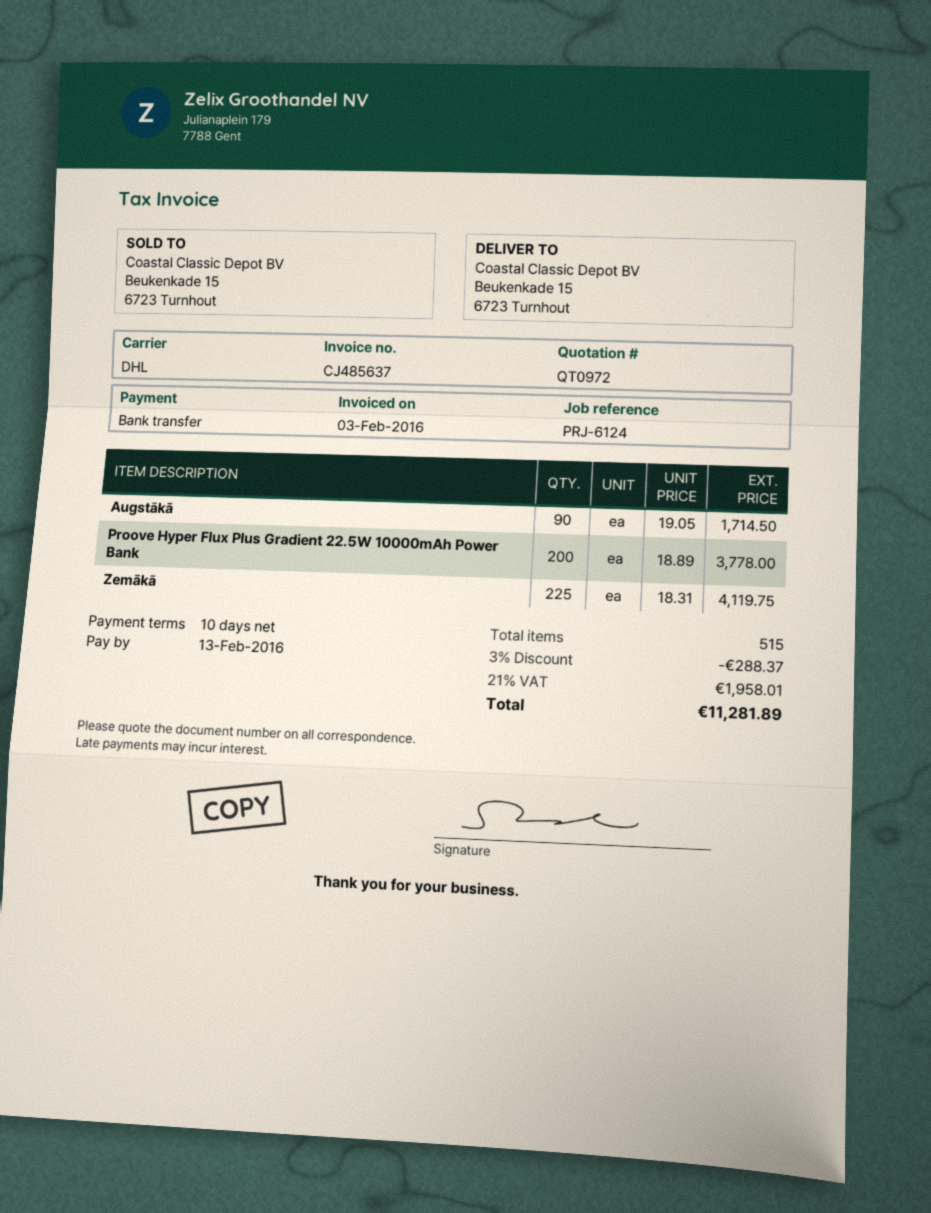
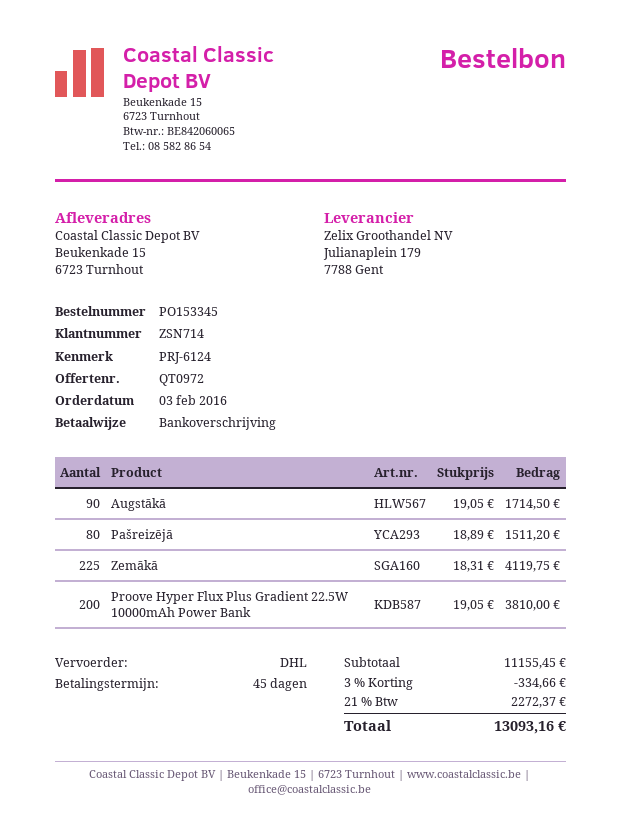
payment terms: 10 days -> 45 days
Proove Hyper Flux Plus Gradient 22.5W 10000mAh Power Bank: 200 x 18.89 = 3778.00 -> 200 x 19.05 = 3810.00
Pašreizējā: none -> 80 x 18.89 = 1511.20
discount: 3% = 288.37 -> 3% = 334.66
tax: 21% = 1958.01 -> 21% = 2272.37
total: 11281.89 -> 13093.16

